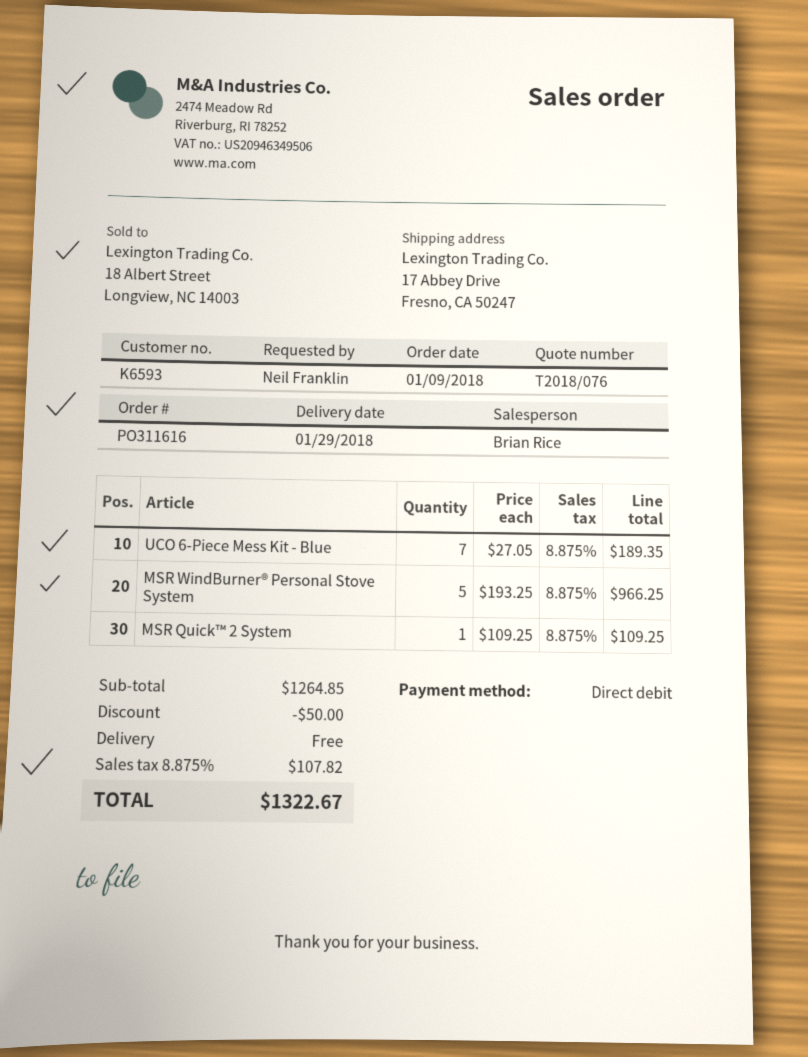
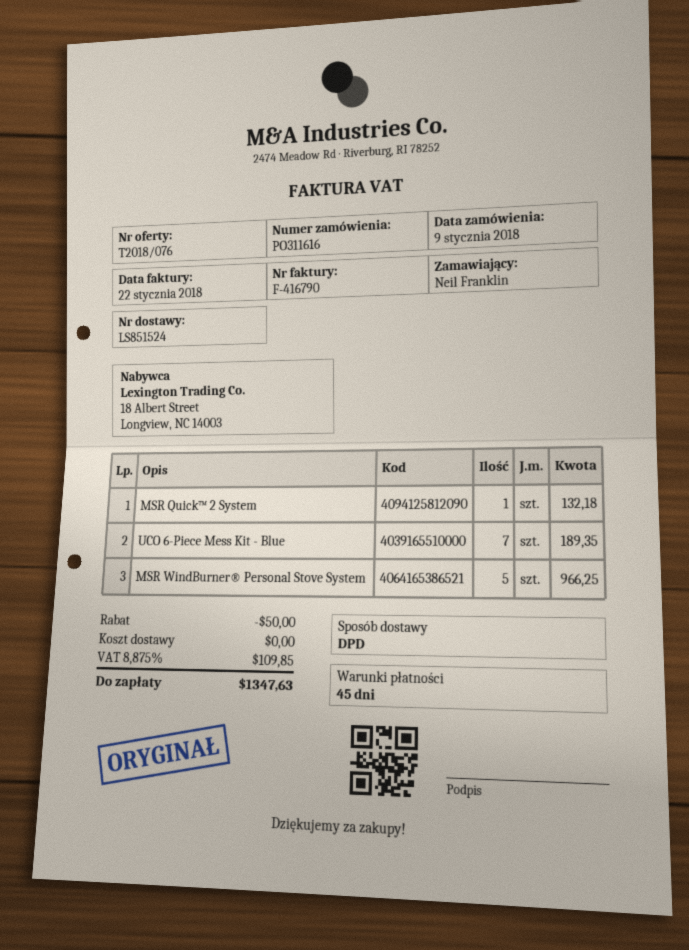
MSR Quick™ 2 System: 1 for 109.25 -> 1 for 132.18
tax: 8.875% = 107.82 -> 8.875% = 109.85
total: 1322.67 -> 1347.63

